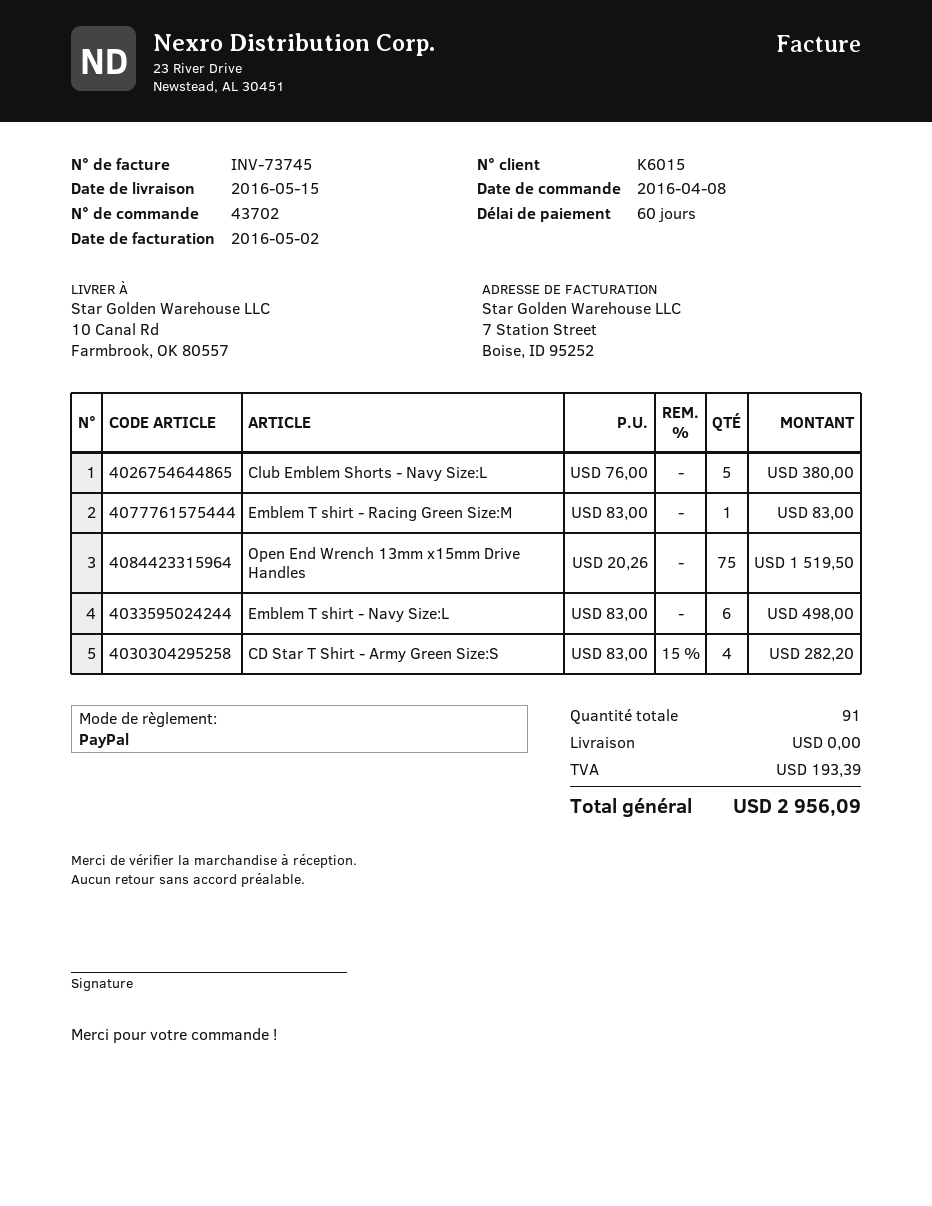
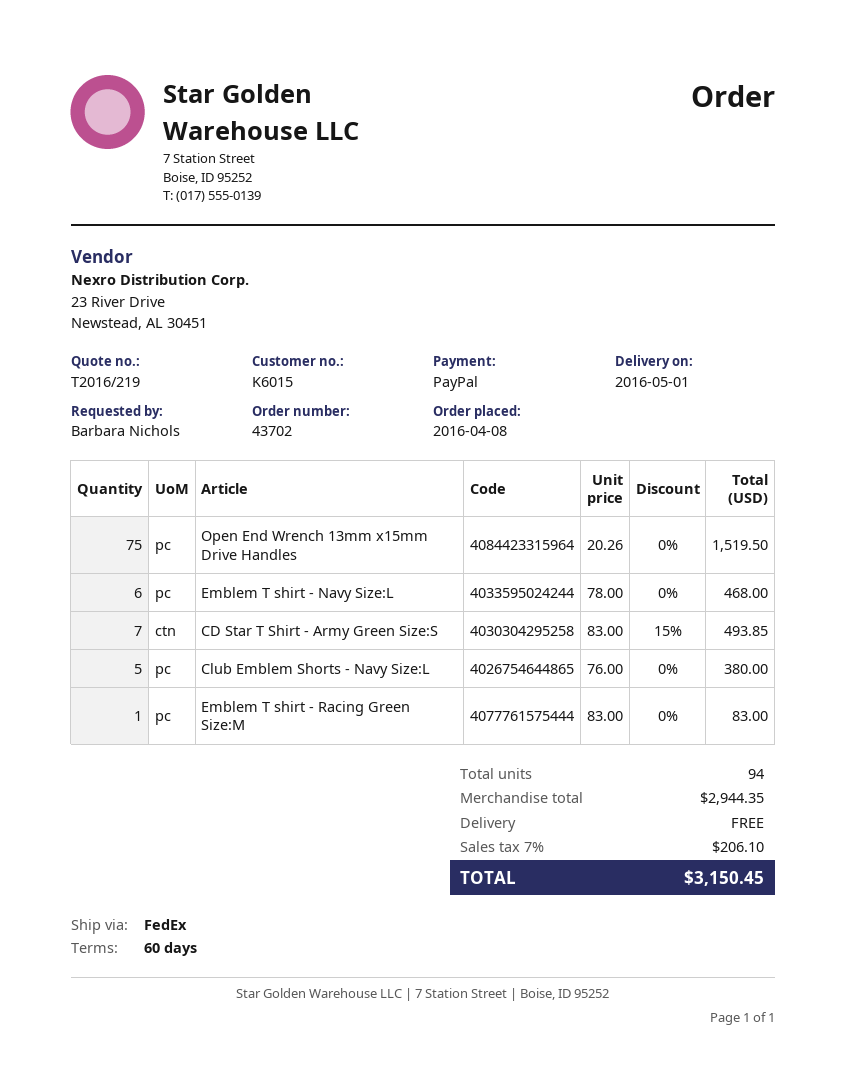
delivery date: 2016-05-15 -> 2016-05-01
Emblem T shirt - Navy Size:L: 6 x 83.00 = 498.00 -> 6 x 78.00 = 468.00
CD Star T Shirt - Army Green Size:S: 4 x 83.00 - 15% = 282.20 -> 7 x 83.00 - 15% = 493.85
total quantity: 91 -> 94
tax: 193.39 -> 206.10
total: 2956.09 -> 3150.45

